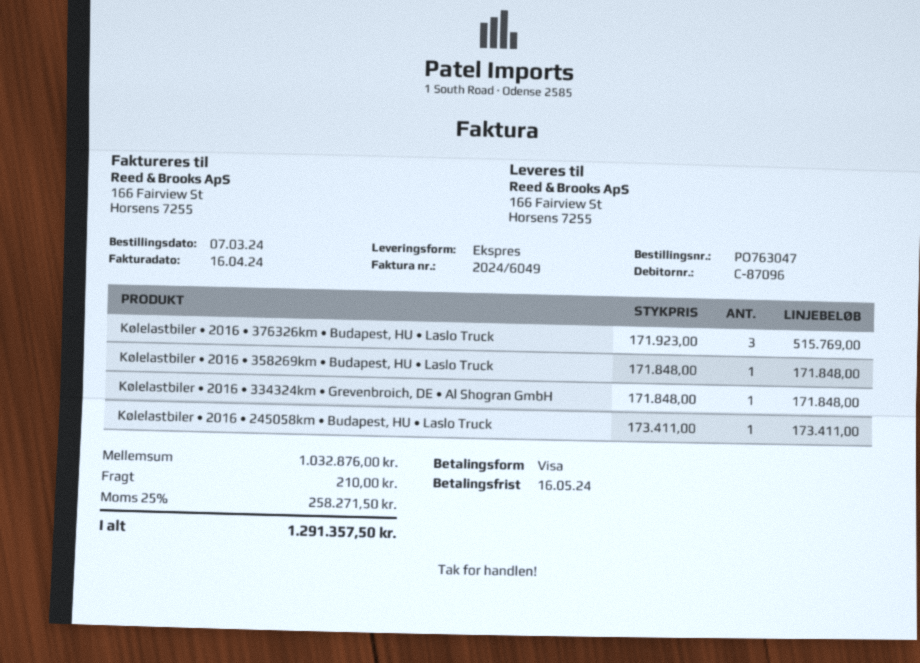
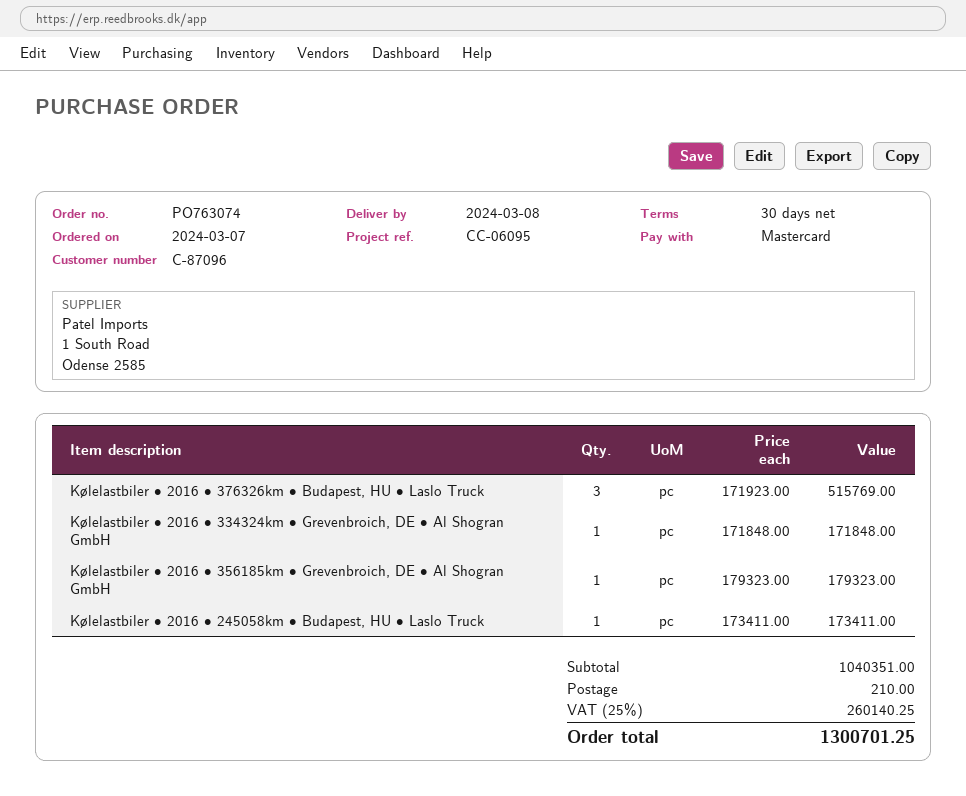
order number: PO763047 -> PO763074
payment method: Visa -> Mastercard
Kølelastbiler • 2016 • 358269km • Budapest, HU • Laslo Truck: 1 x 171848.00 = 171848.00 -> none
Kølelastbiler • 2016 • 356185km • Grevenbroich, DE • Al Shogran GmbH: none -> 1 x 179323.00 = 179323.00
subtotal: 1032876.00 -> 1040351.00
tax: 25% = 258271.50 -> 25% = 260140.25
total: 1291357.50 -> 1300701.25

